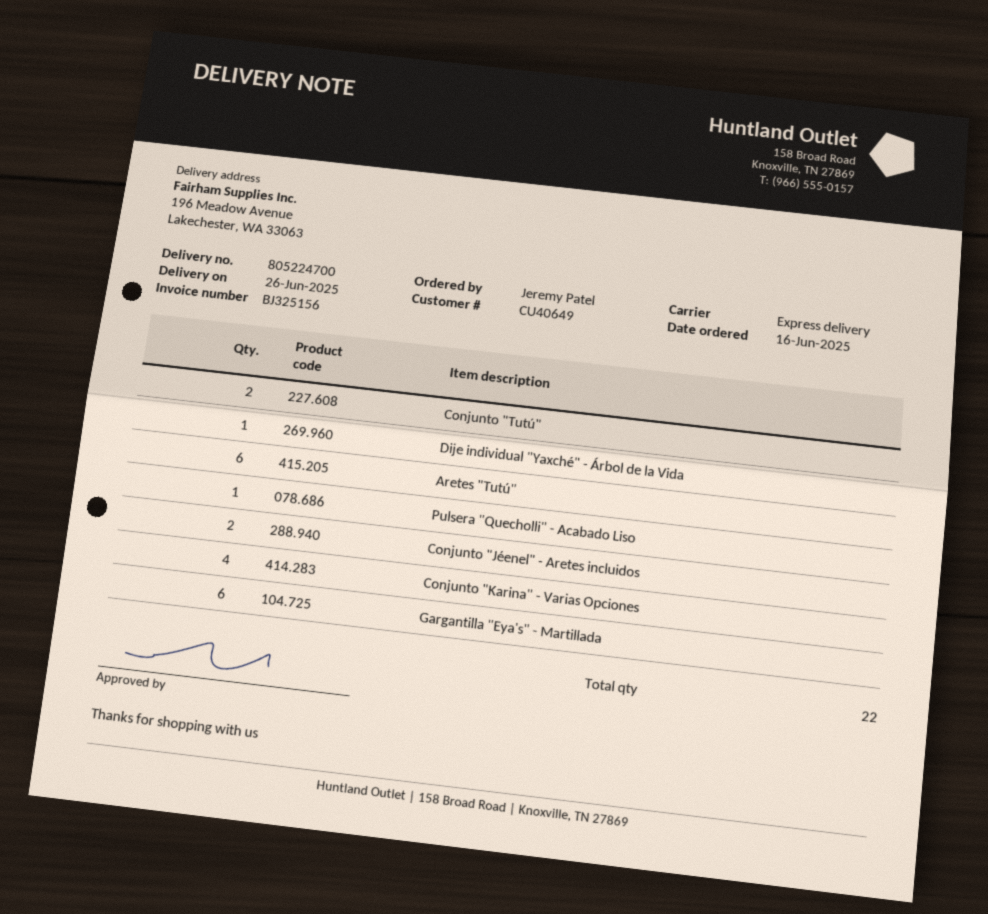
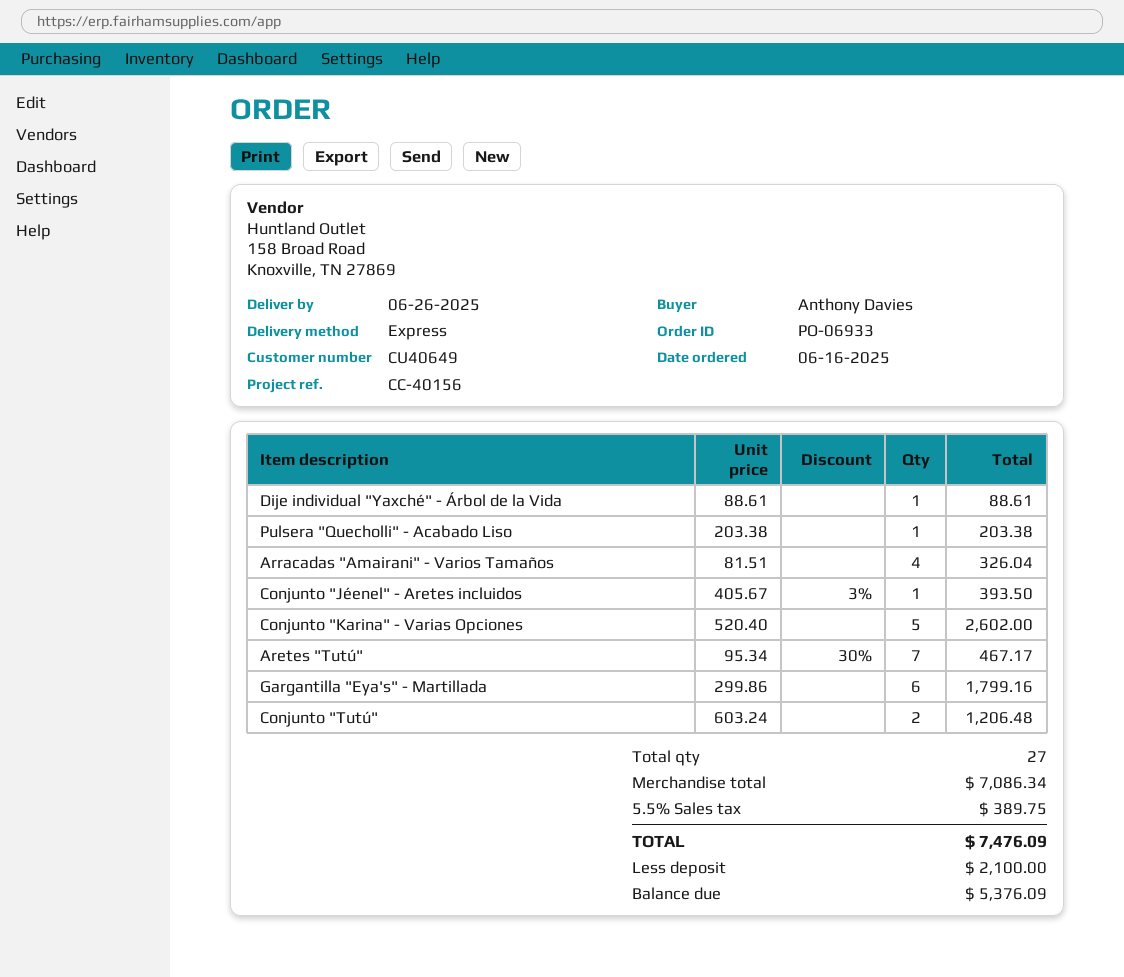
ordered by: Jeremy Patel -> Anthony Davies
Aretes "Tutú": 6 -> 7
Conjunto "Jéenel" - Aretes incluidos: 2 -> 1
Conjunto "Karina" - Varias Opciones: 4 -> 5
Arracadas "Amairani" - Varios Tamaños: none -> 4
total quantity: 22 -> 27

